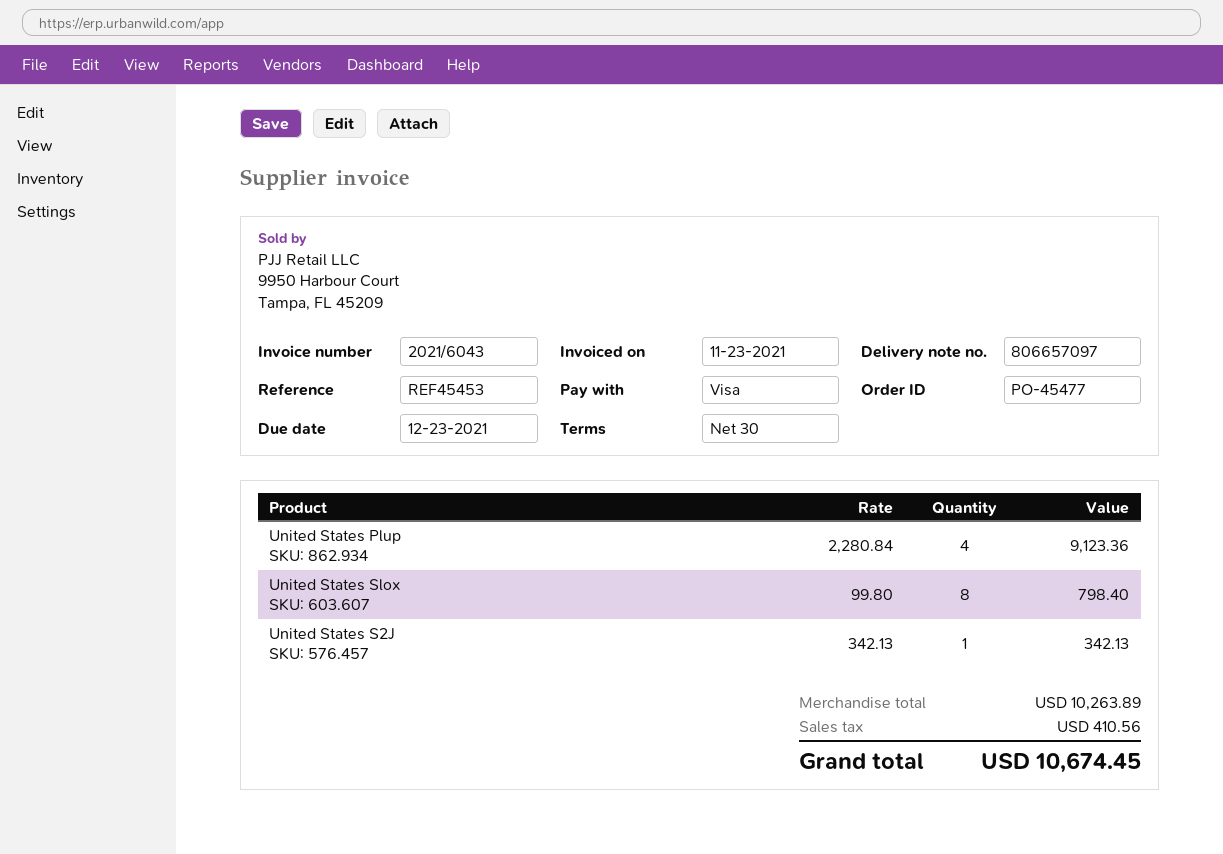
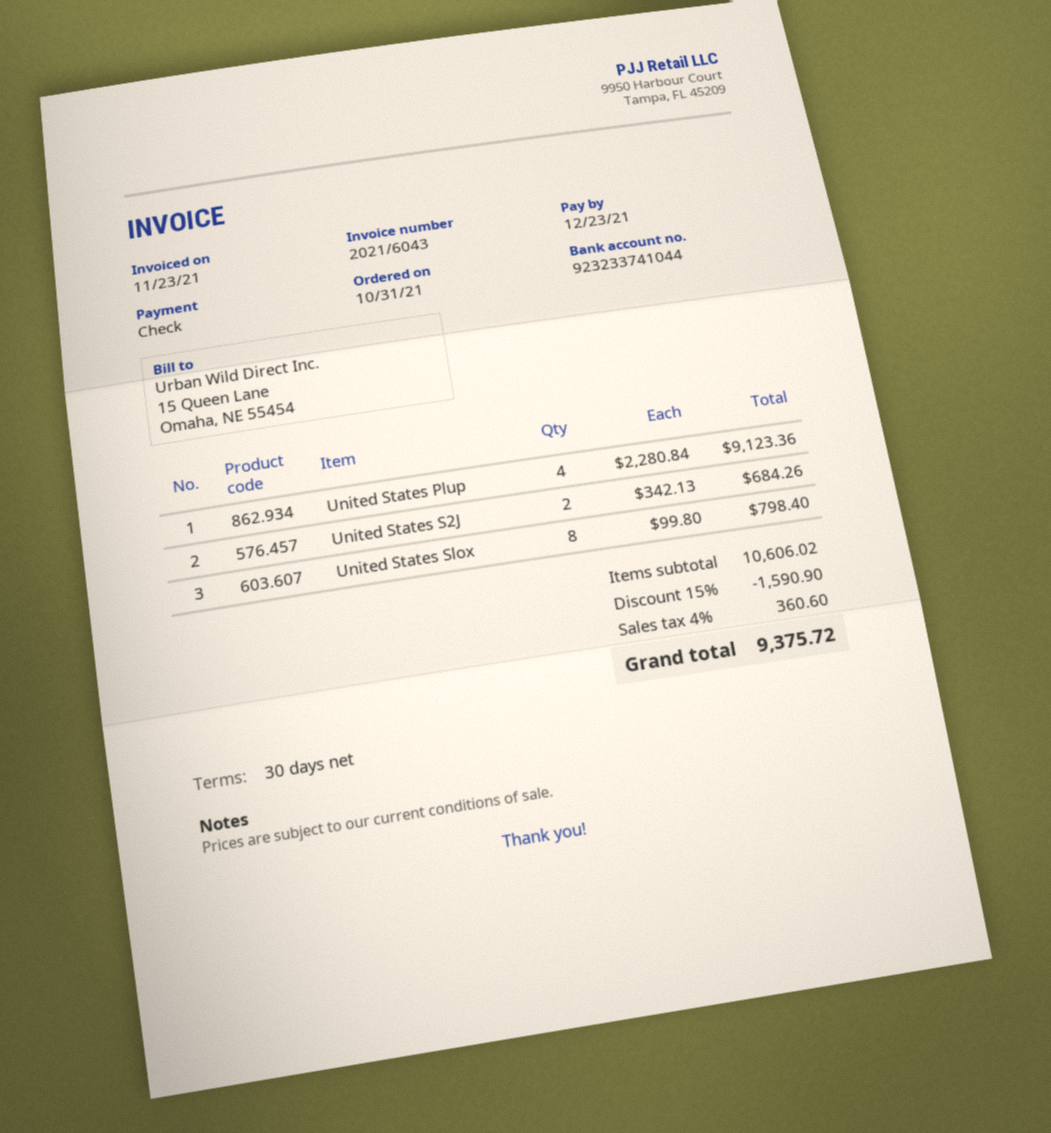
payment method: Visa -> cheque
United States S2J: 1 x 342.13 = 342.13 -> 2 x 342.13 = 684.26
subtotal: 10263.89 -> 10606.02
discount: none -> 15% = 1590.90
tax: 410.56 -> 360.60
total: 10674.45 -> 9375.72

